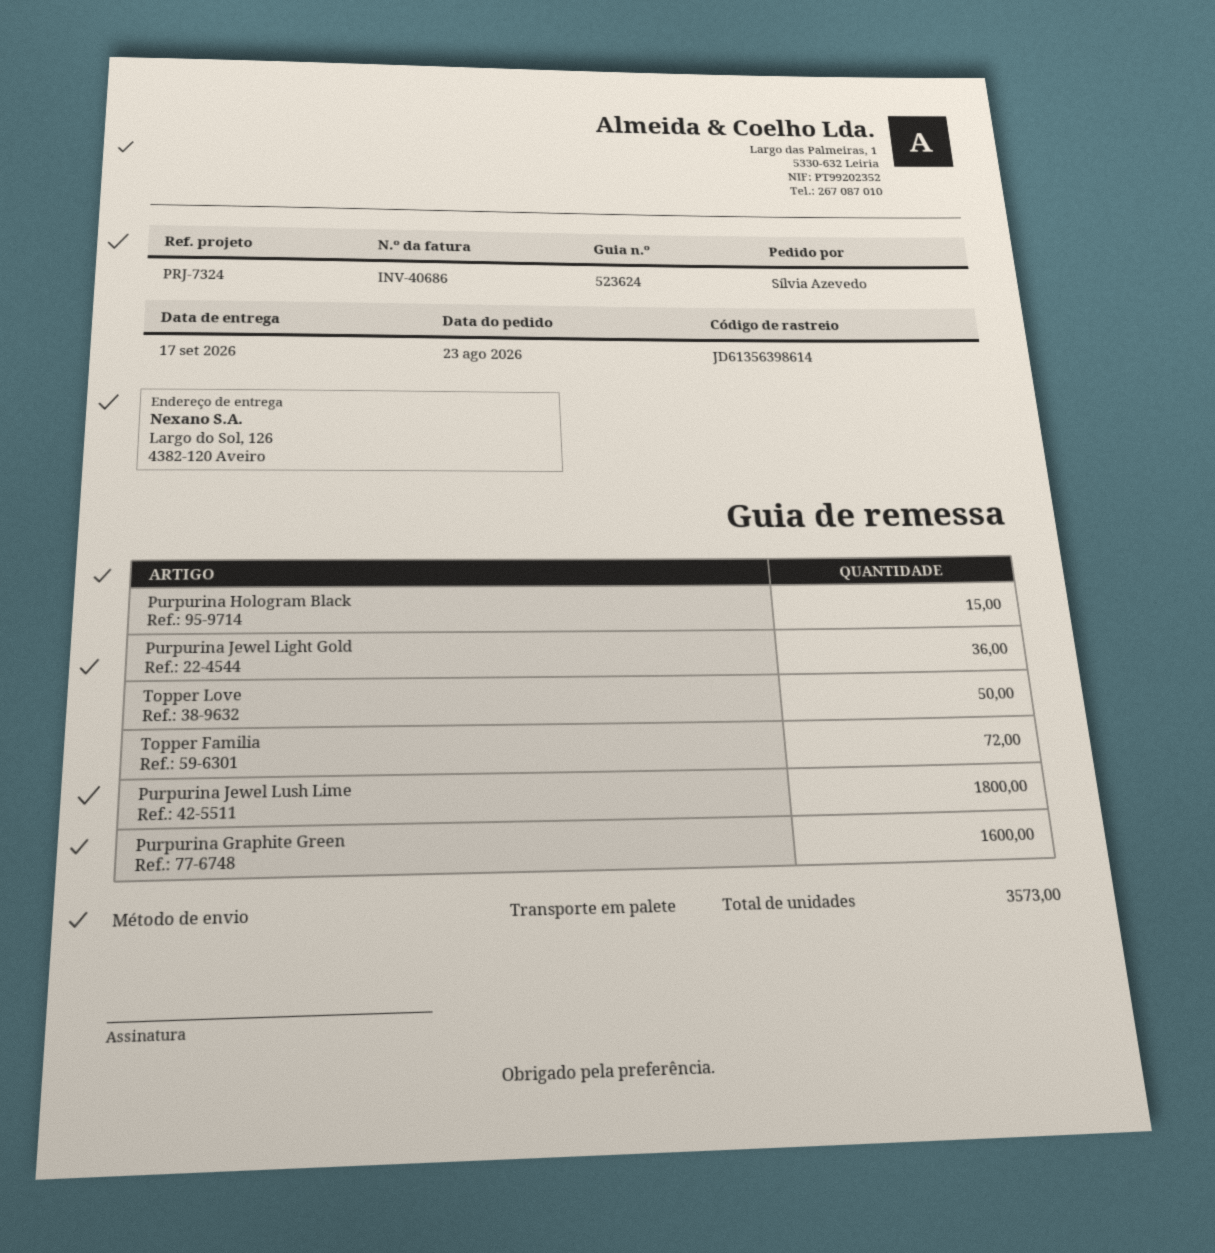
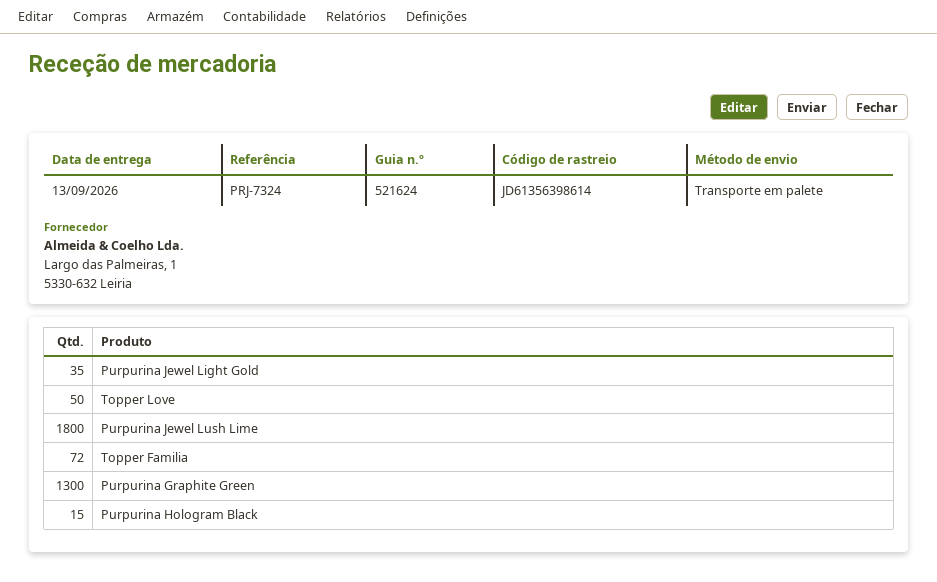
delivery note number: 523624 -> 521624
delivery date: 2026-09-17 -> 2026-09-13
Purpurina Jewel Light Gold: 36 -> 35
Purpurina Graphite Green: 1600 -> 1300

